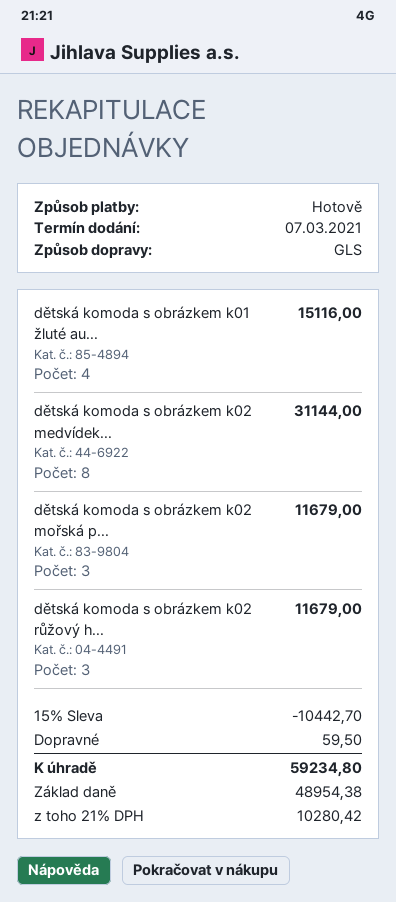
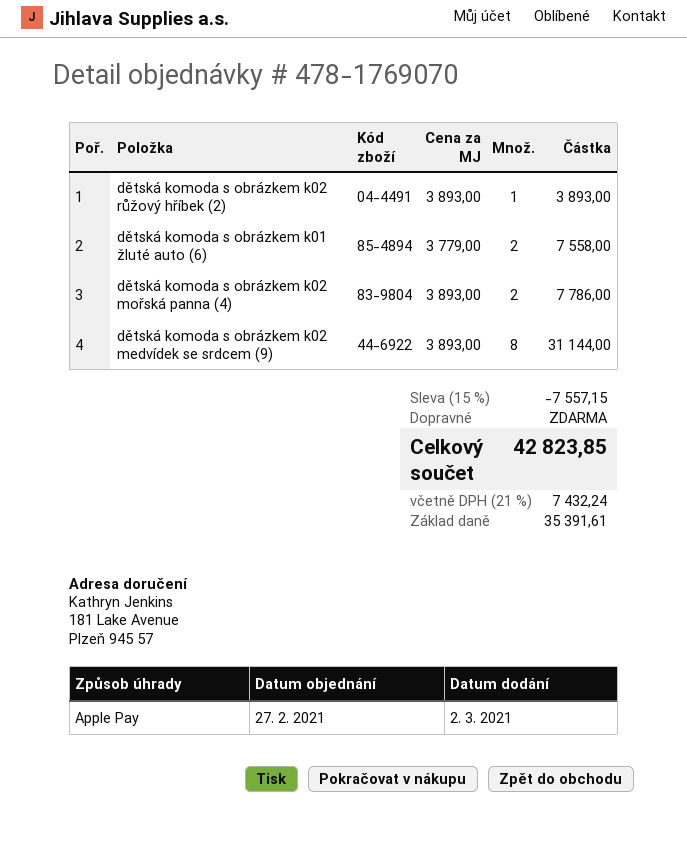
delivery date: 2021-03-07 -> 2021-03-02
payment method: cash -> Apple Pay
dětská komoda s obrázkem k01 žluté au...: 4 for 15116.00 -> 2 for 7558.00
dětská komoda s obrázkem k02 mořská p...: 3 for 11679.00 -> 2 for 7786.00
dětská komoda s obrázkem k02 růžový h...: 3 for 11679.00 -> 1 for 3893.00
discount: 15% = 10442.70 -> 15% = 7557.15
shipping: 59.50 -> 0.00
net: 48954.38 -> 35391.61
tax: 21% = 10280.42 -> 21% = 7432.24
total: 59234.80 -> 42823.85

